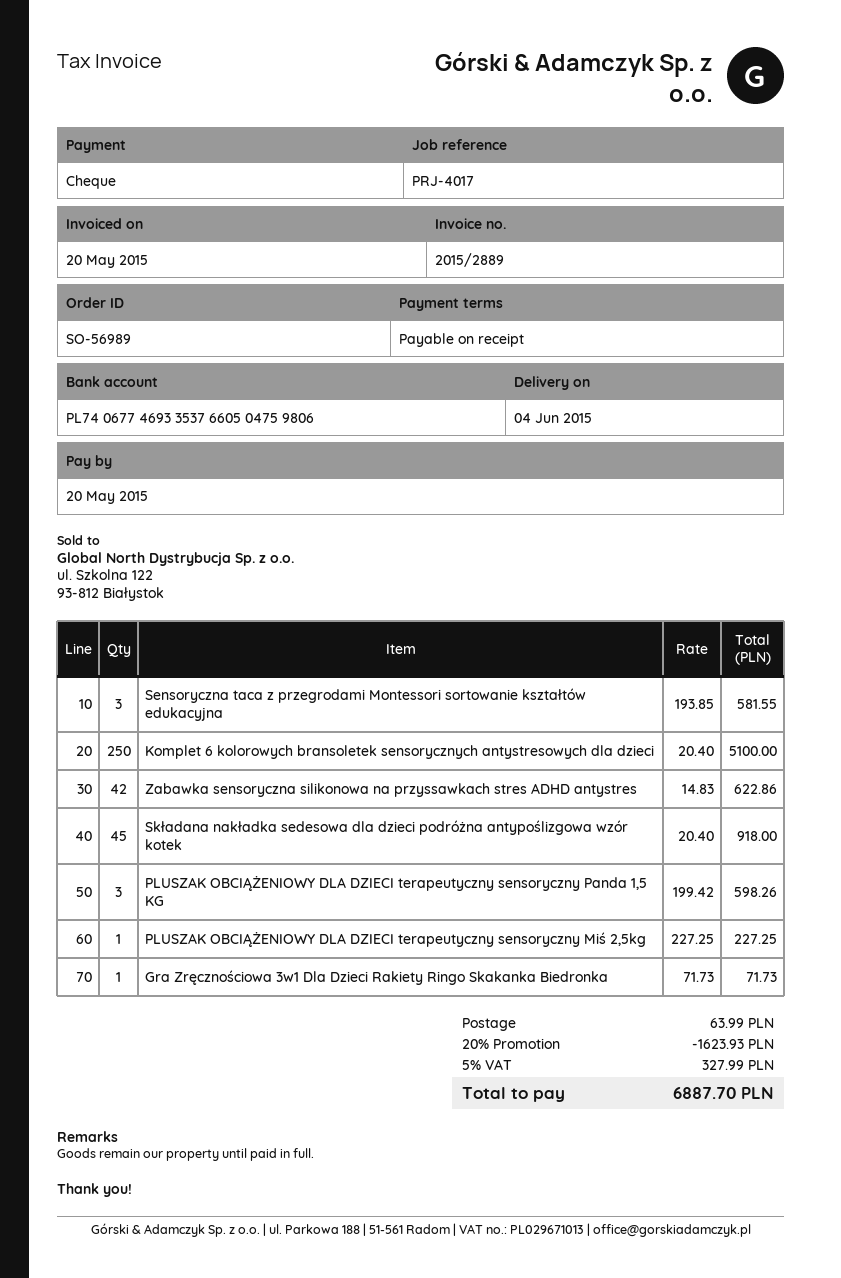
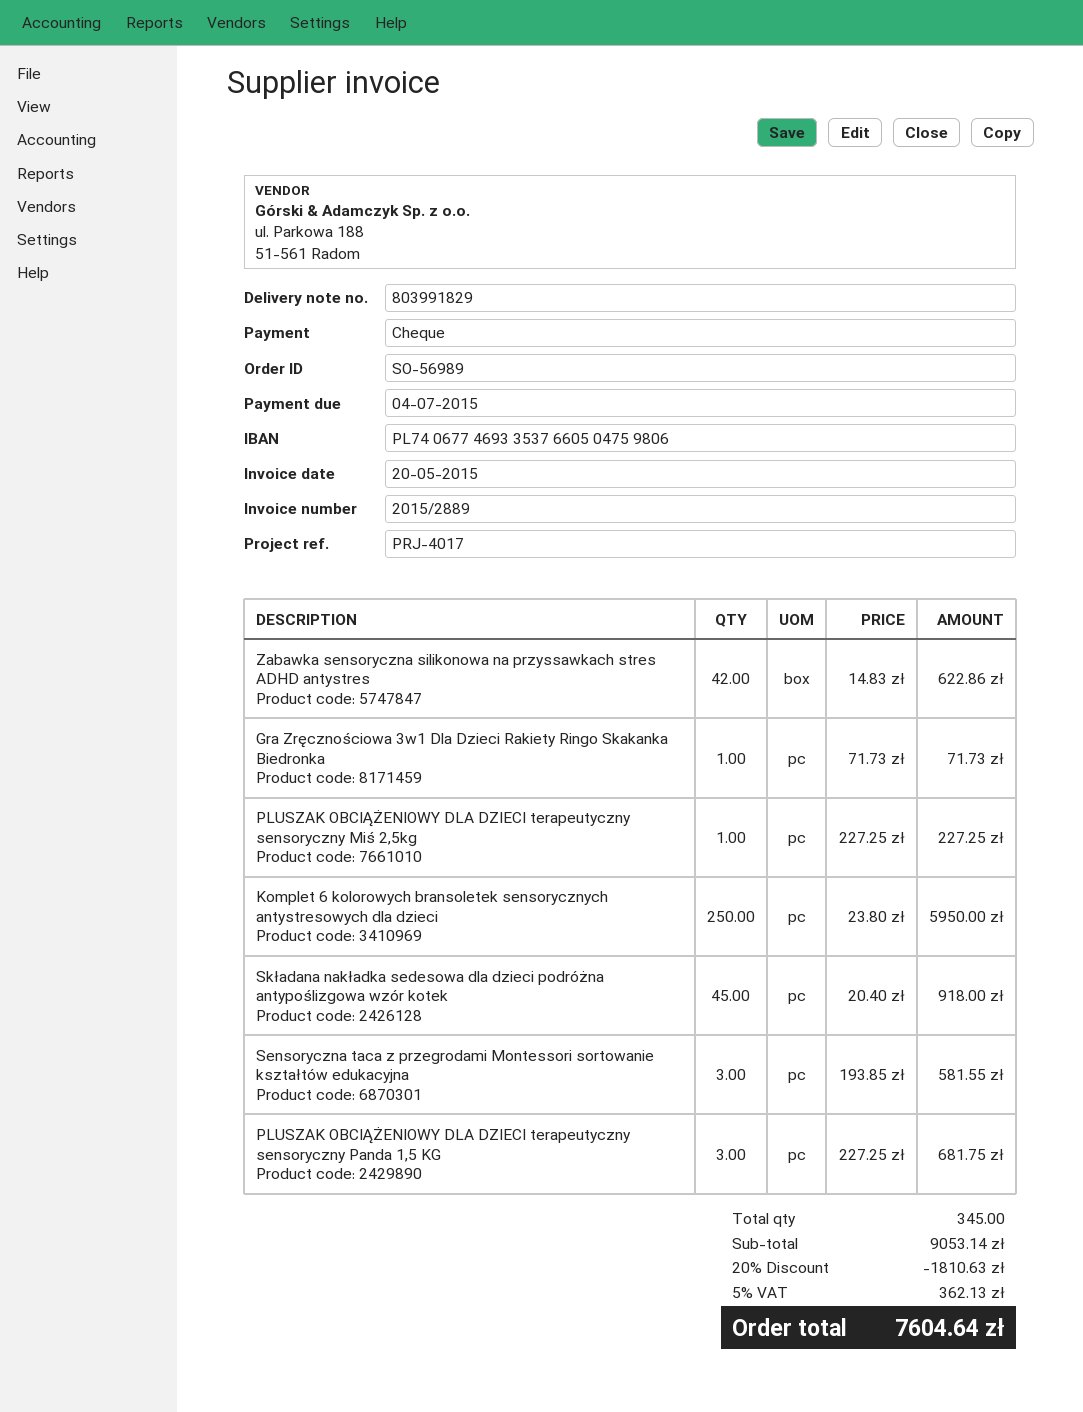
due date: 2015-05-20 -> 2015-07-04
Komplet 6 kolorowych bransoletek sensorycznych antystresowych dla dzieci: 250 x 20.40 = 5100.00 -> 250 x 23.80 = 5950.00
PLUSZAK OBCIĄŻENIOWY DLA DZIECI terapeutyczny sensoryczny Panda 1,5 KG: 3 x 199.42 = 598.26 -> 3 x 227.25 = 681.75
discount: 20% = 1623.93 -> 20% = 1810.63
shipping: 63.99 -> none
tax: 5% = 327.99 -> 5% = 362.13
total: 6887.70 -> 7604.64

